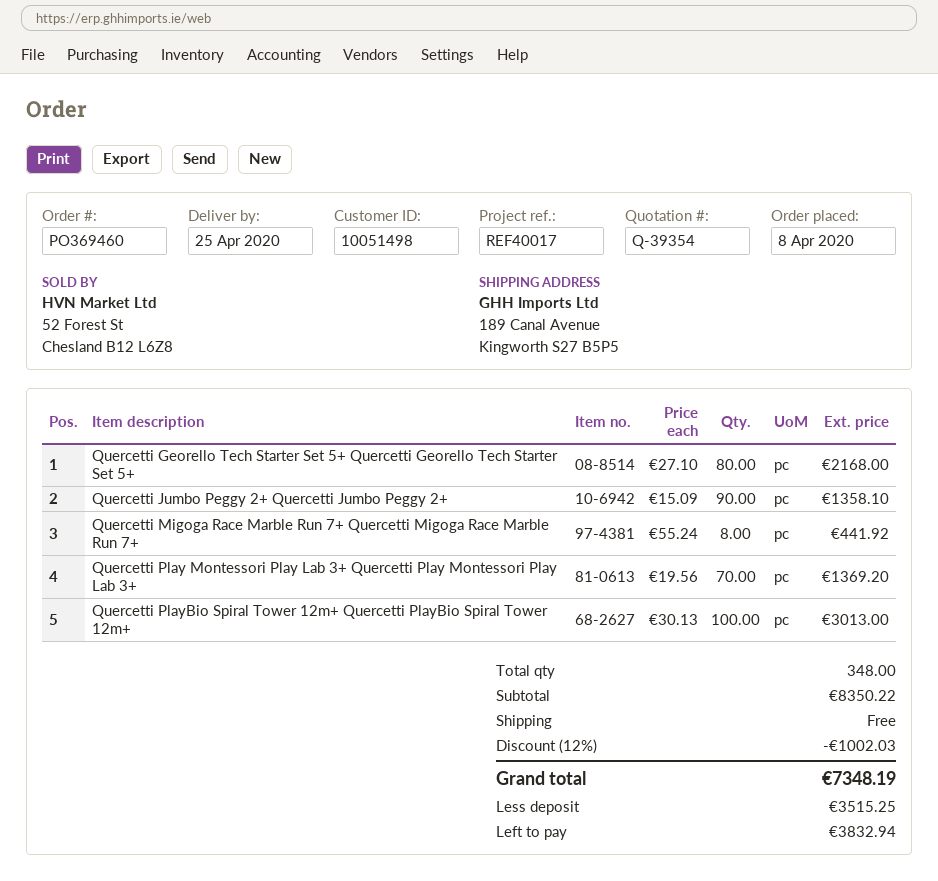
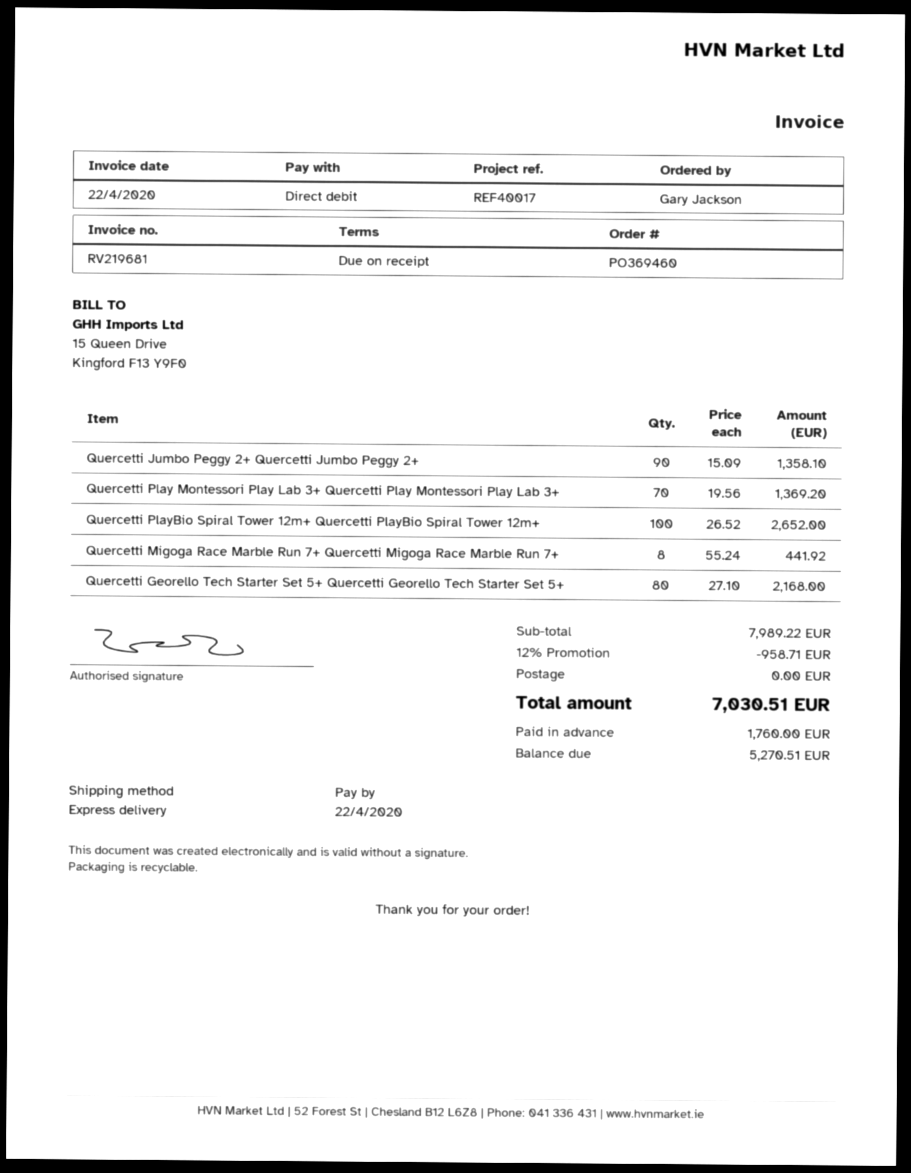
Quercetti PlayBio Spiral Tower 12m+ Quercetti PlayBio Spiral Tower 12m+: 100 x 30.13 = 3013.00 -> 100 x 26.52 = 2652.00
subtotal: 8350.22 -> 7989.22
discount: 12% = 1002.03 -> 12% = 958.71
total: 7348.19 -> 7030.51
deposit: 3515.25 -> 1760.00
balance: 3832.94 -> 5270.51

